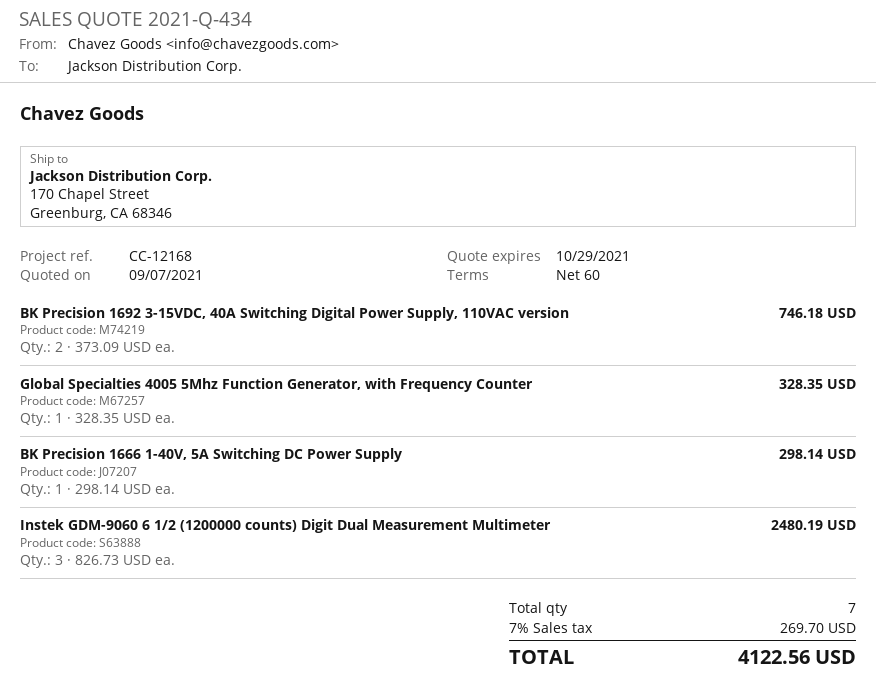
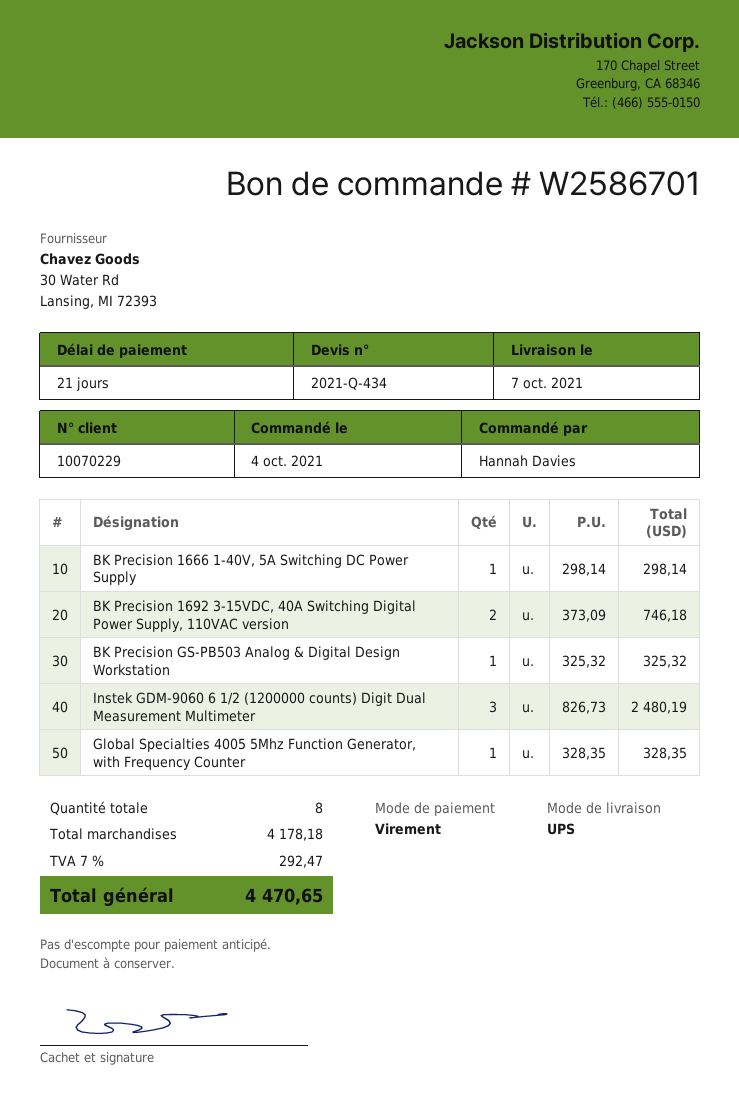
payment terms: 60 days -> 21 days
BK Precision GS-PB503 Analog & Digital Design Workstation: none -> 1 x 325.32 = 325.32
total quantity: 7 -> 8
tax: 7% = 269.70 -> 7% = 292.47
total: 4122.56 -> 4470.65

